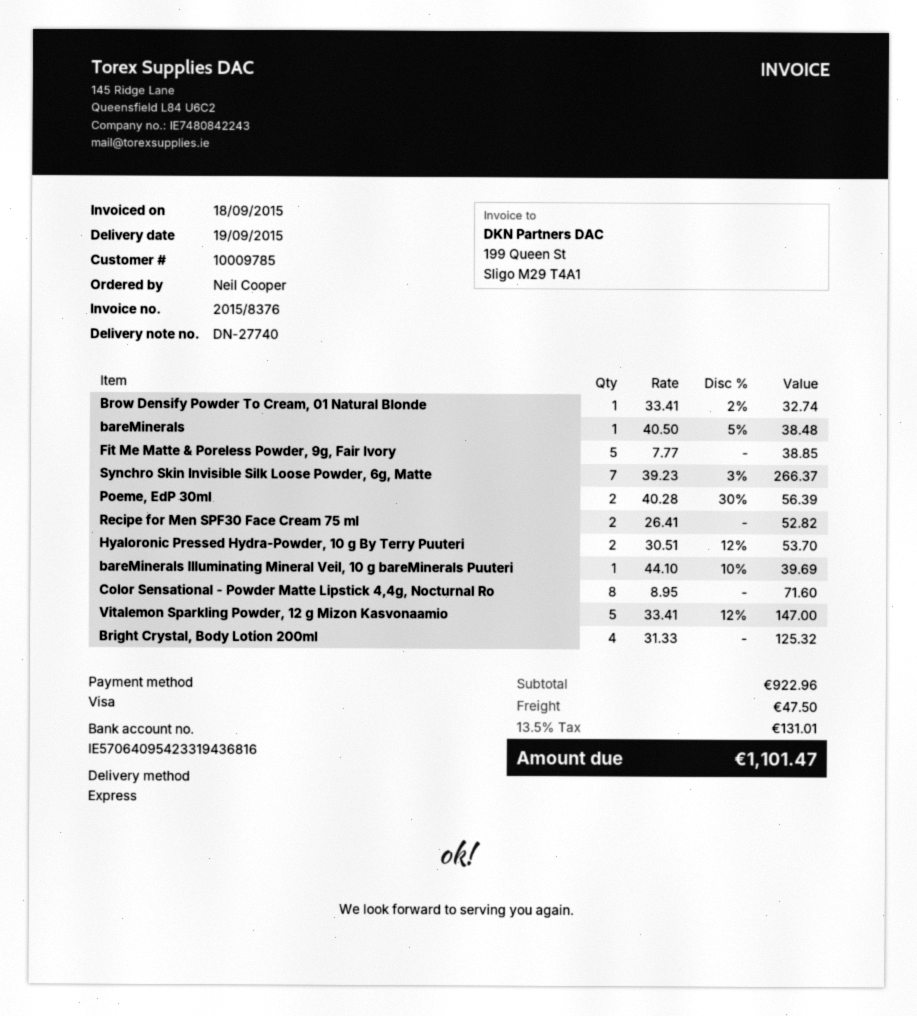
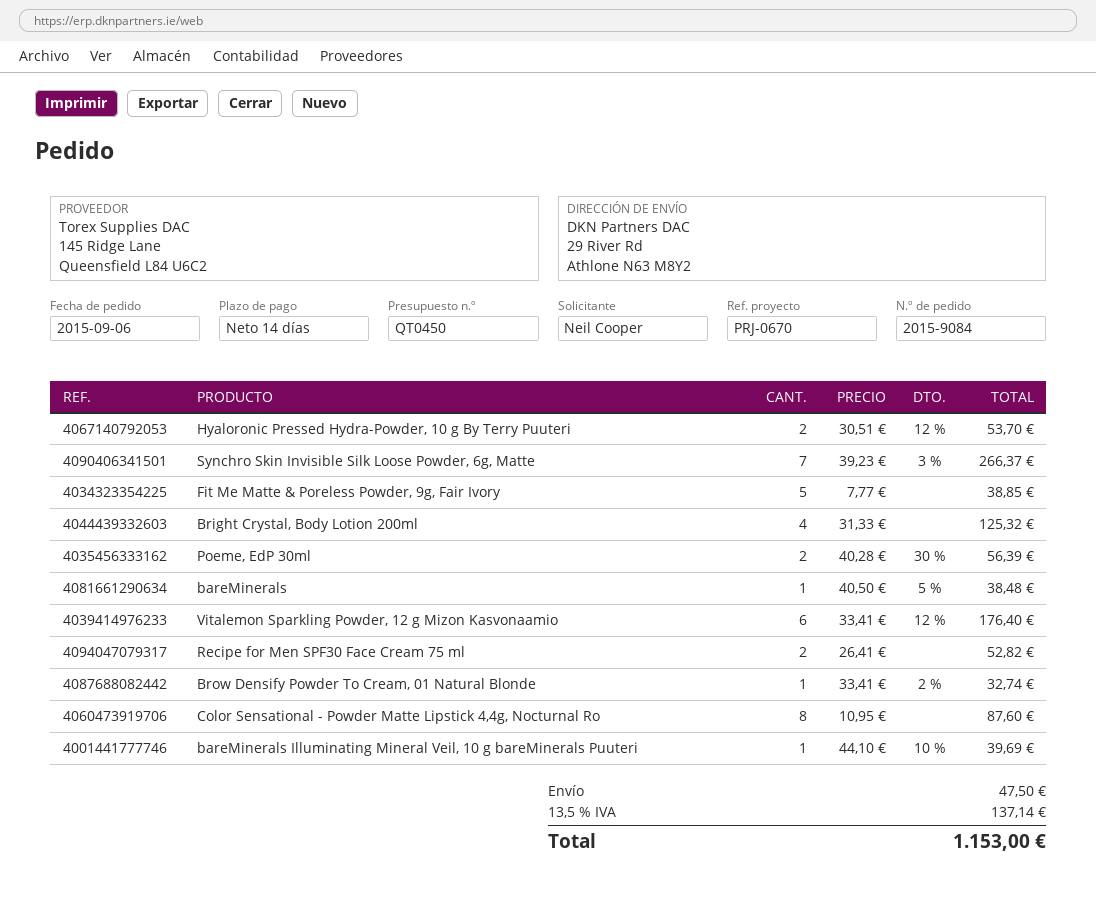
Color Sensational - Powder Matte Lipstick 4,4g, Nocturnal Ro: 8 x 8.95 = 71.60 -> 8 x 10.95 = 87.60
Vitalemon Sparkling Powder, 12 g Mizon Kasvonaamio: 5 x 33.41 - 12% = 147.00 -> 6 x 33.41 - 12% = 176.40
tax: 13.5% = 131.01 -> 13.5% = 137.14
total: 1101.47 -> 1153.00

